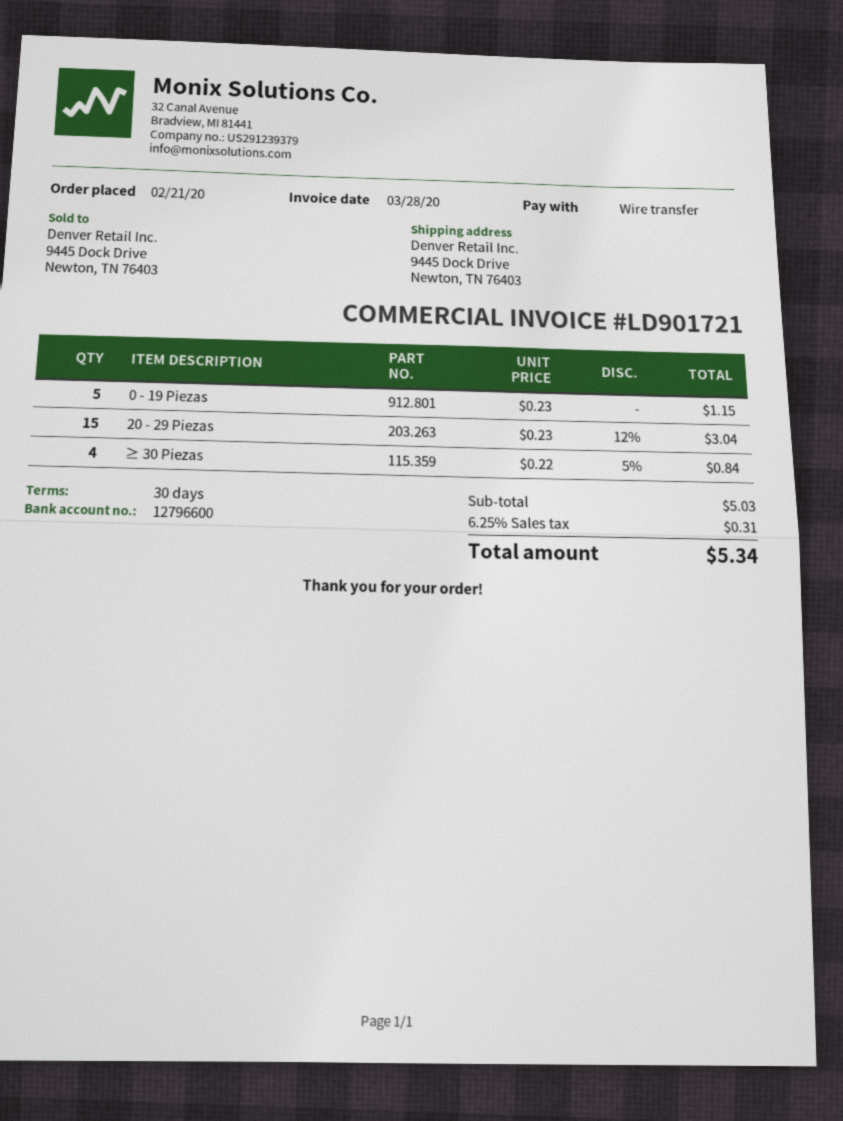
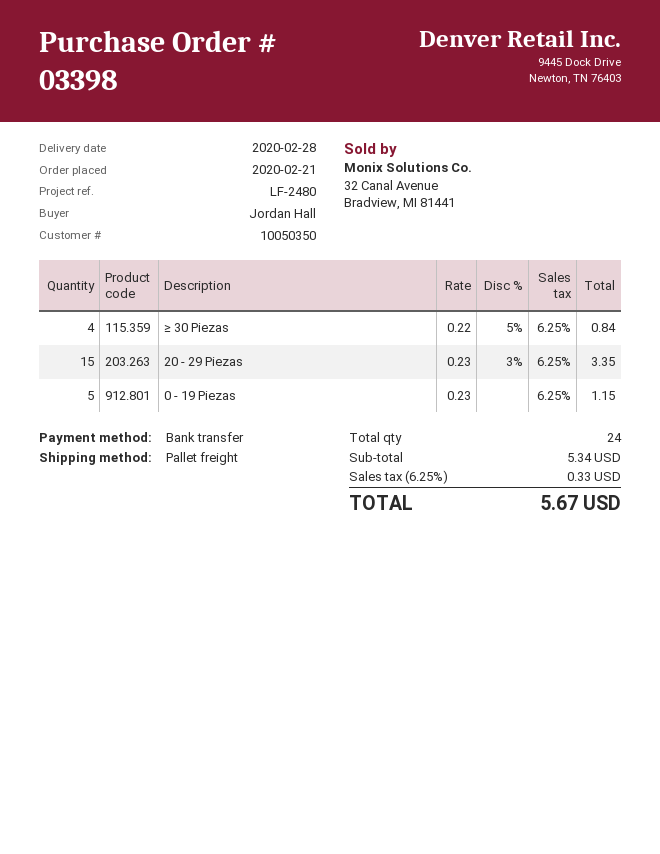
20 - 29 Piezas: 15 x 0.23 - 12% = 3.04 -> 15 x 0.23 - 3% = 3.35
subtotal: 5.03 -> 5.34
tax: 6.25% = 0.31 -> 6.25% = 0.33
total: 5.34 -> 5.67

